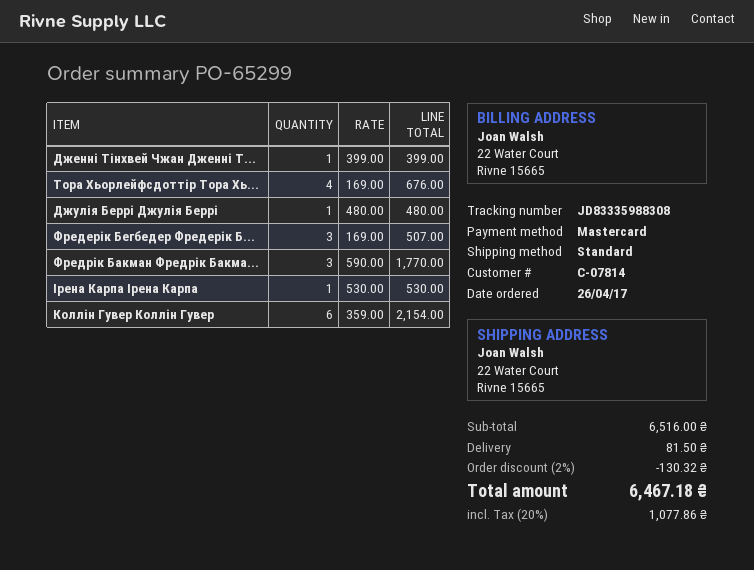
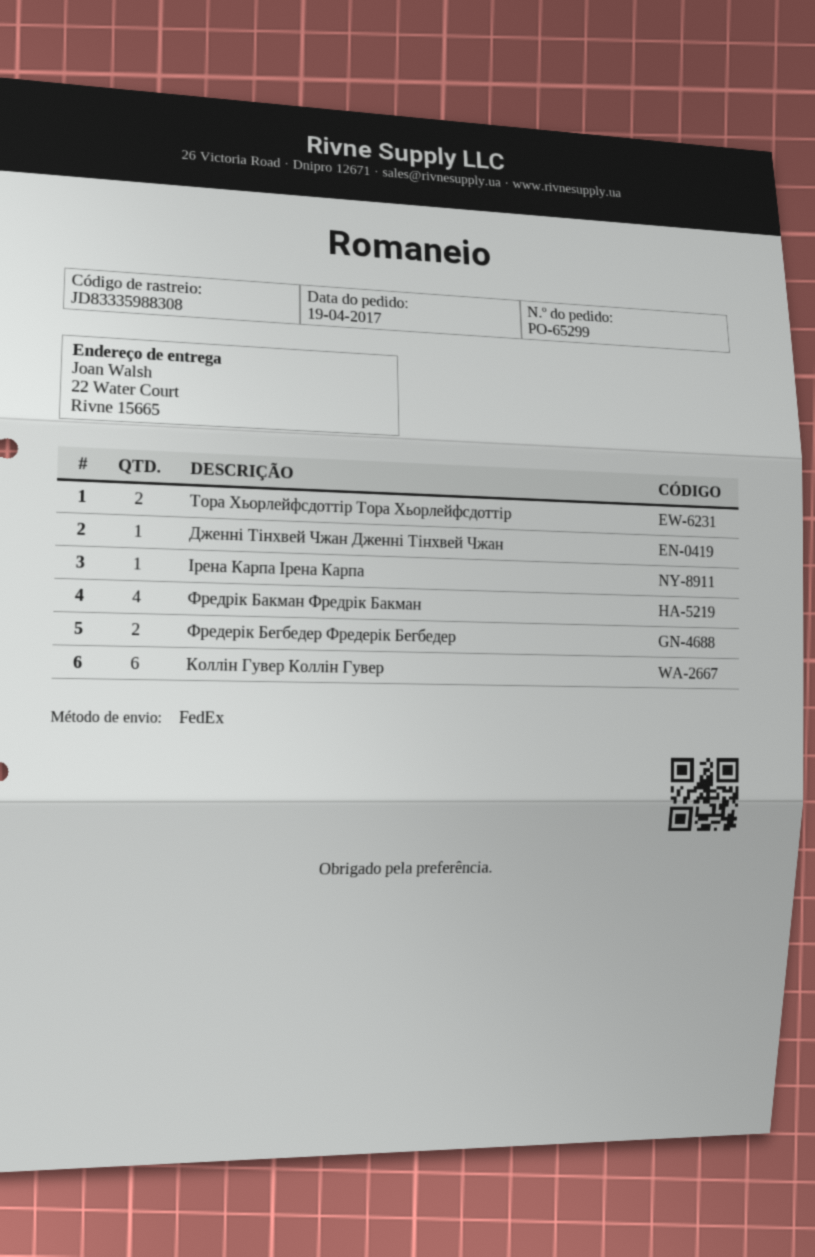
order date: 2017-04-26 -> 2017-04-19
shipping method: standard -> FedEx
Тора Хьорлейфсдоттір Тора Хь...: 4 -> 2
Джулія Беррі Джулія Беррі: 1 -> none
Фредерік Бегбедер Фредерік Б...: 3 -> 2
Фредрік Бакман Фредрік Бакма...: 3 -> 4

